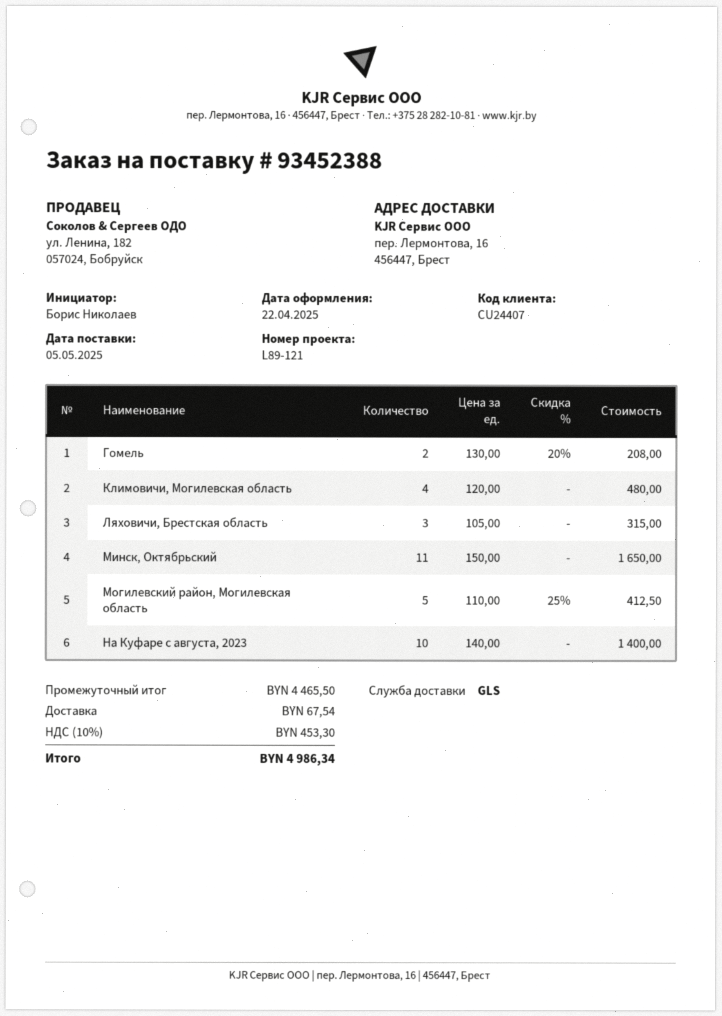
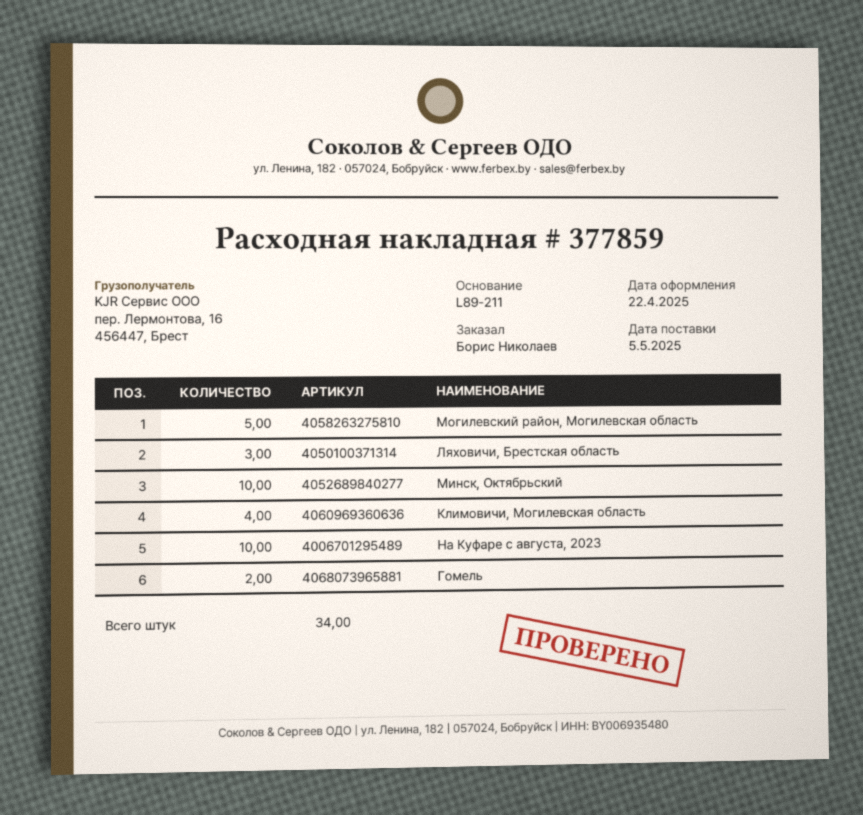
reference: L89-121 -> L89-211
Минск, Октябрьский: 11 -> 10

